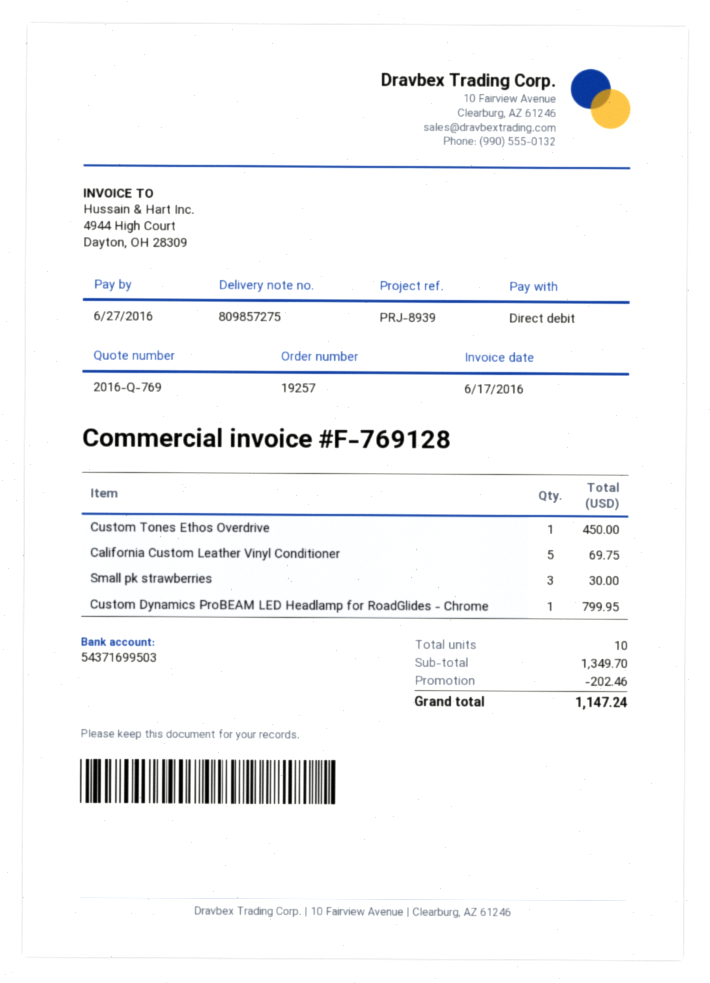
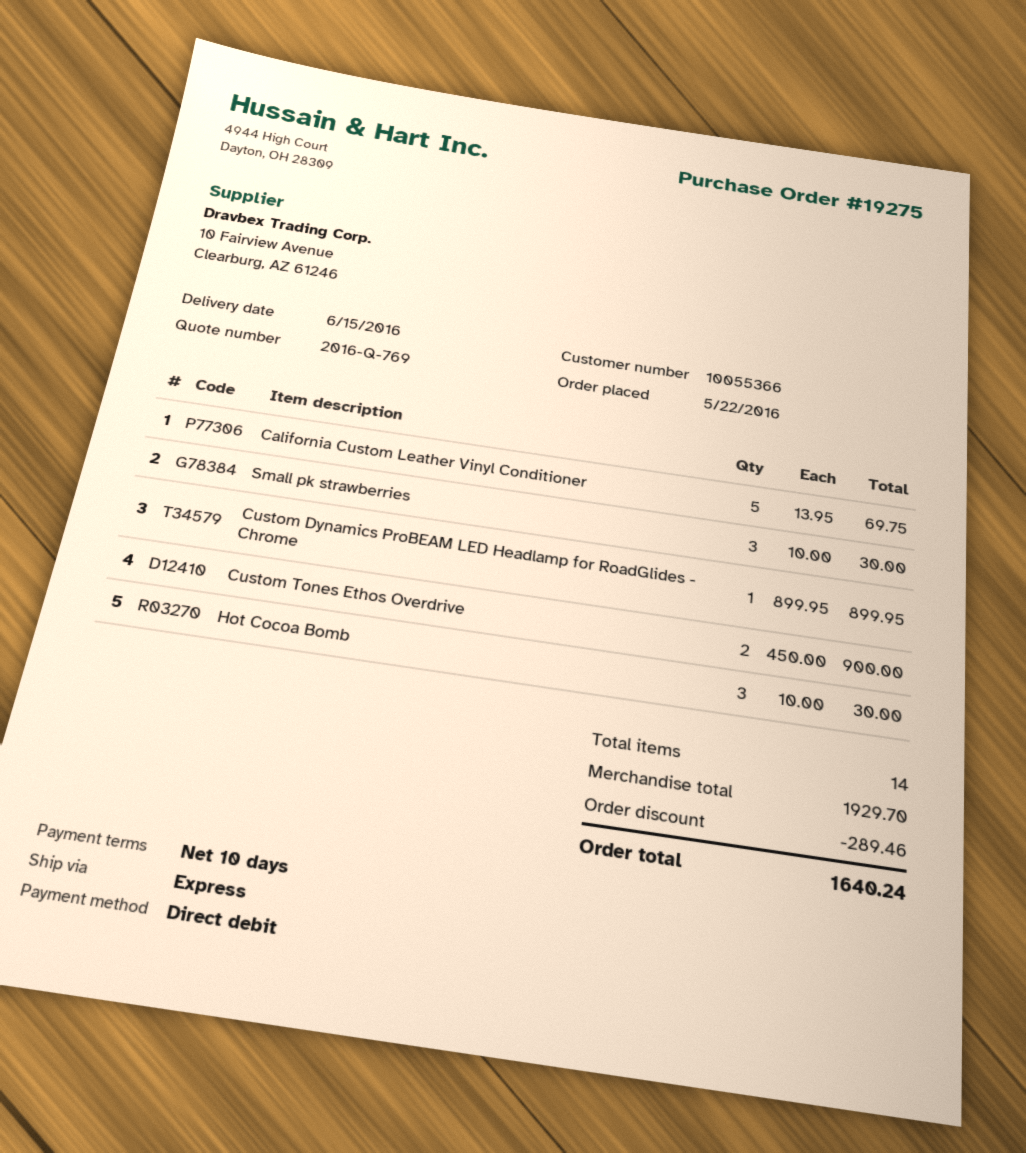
order number: 19257 -> 19275
Custom Tones Ethos Overdrive: 1 for 450.00 -> 2 for 900.00
Custom Dynamics ProBEAM LED Headlamp for RoadGlides - Chrome: 1 for 799.95 -> 1 for 899.95
Hot Cocoa Bomb: none -> 3 for 30.00
total quantity: 10 -> 14
subtotal: 1349.70 -> 1929.70
discount: 202.46 -> 289.46
total: 1147.24 -> 1640.24

